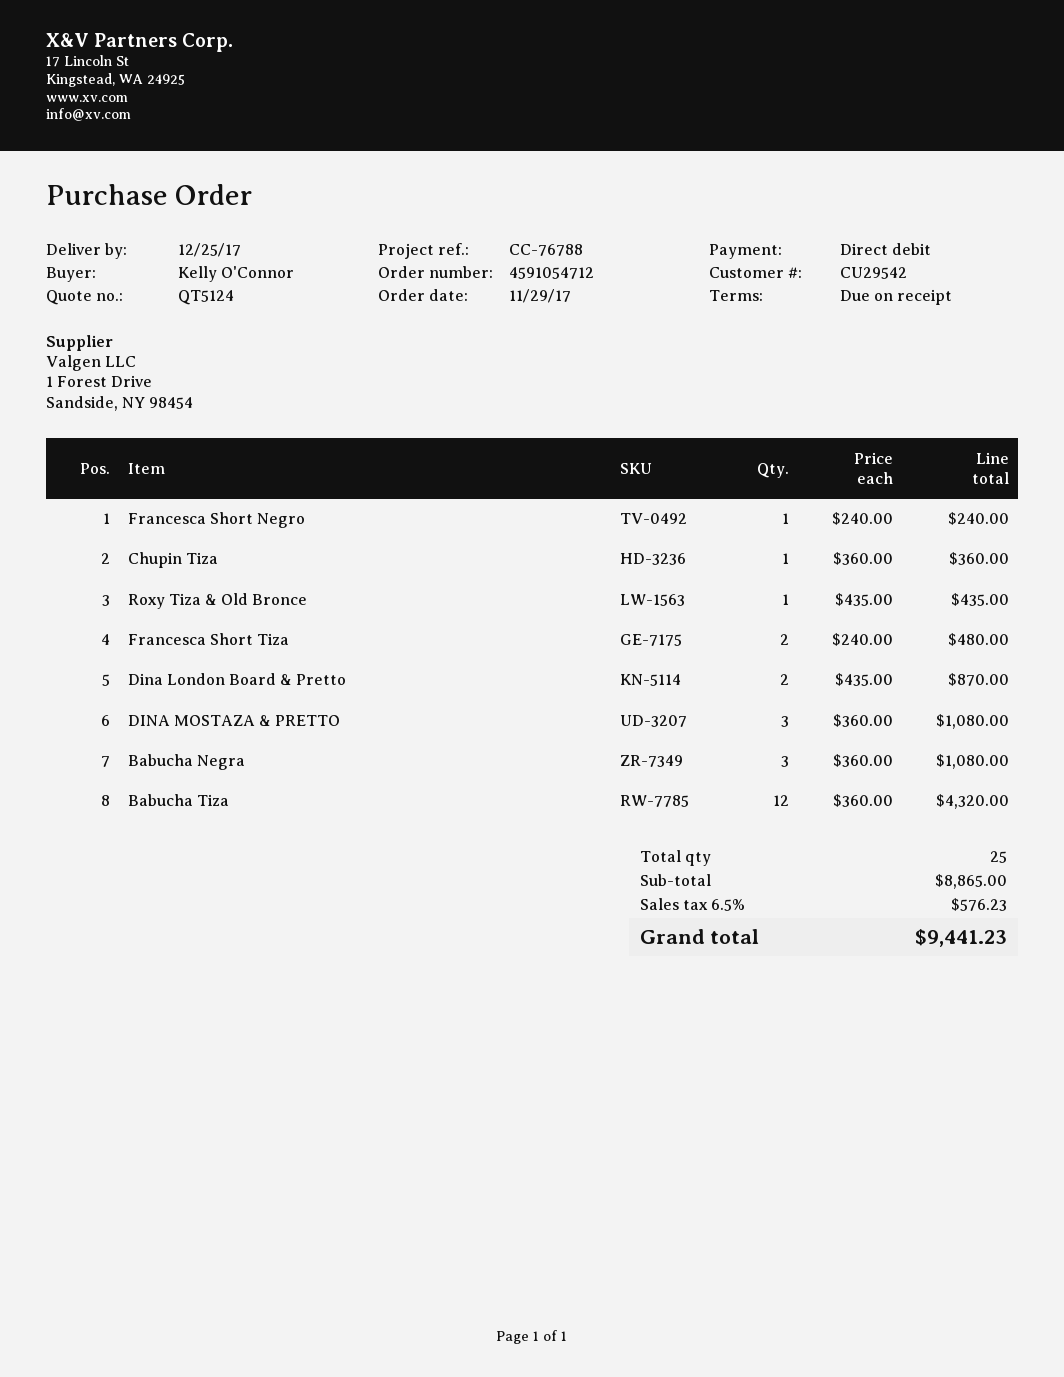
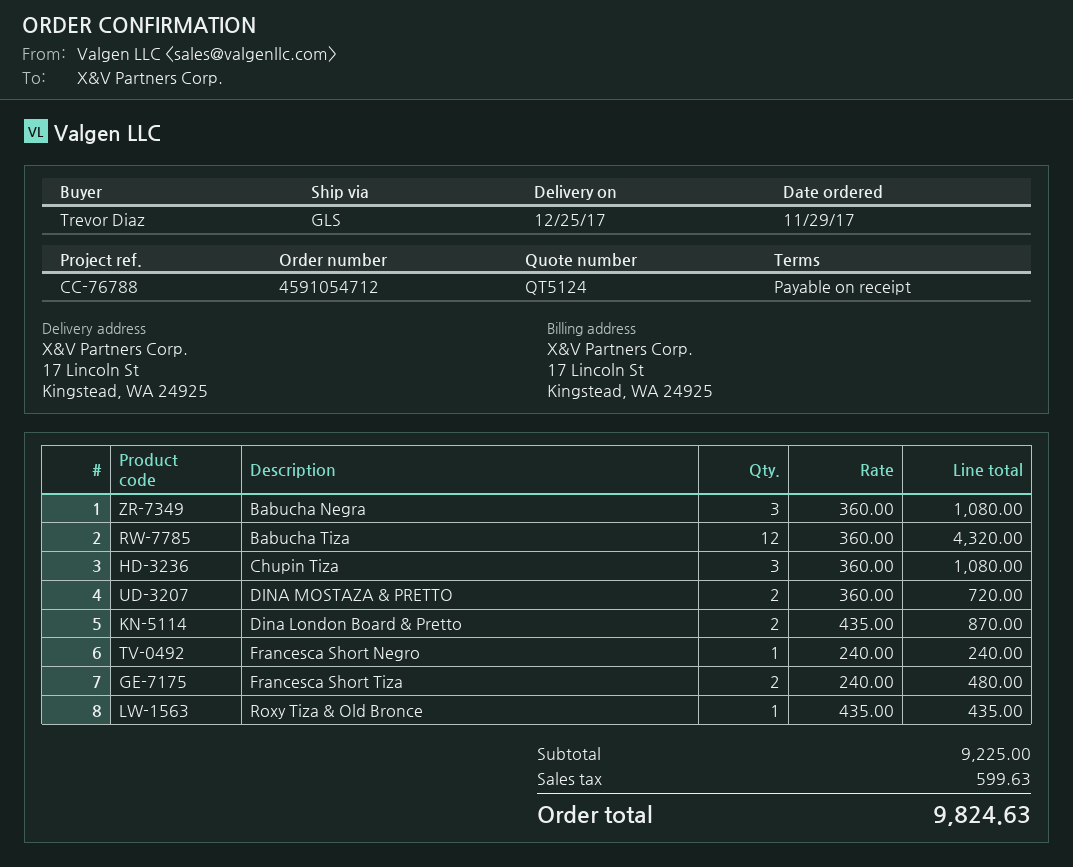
ordered by: Kelly O'Connor -> Trevor Diaz
Chupin Tiza: 1 x 360.00 = 360.00 -> 3 x 360.00 = 1080.00
DINA MOSTAZA & PRETTO: 3 x 360.00 = 1080.00 -> 2 x 360.00 = 720.00
subtotal: 8865.00 -> 9225.00
tax: 576.23 -> 599.63
total: 9441.23 -> 9824.63

